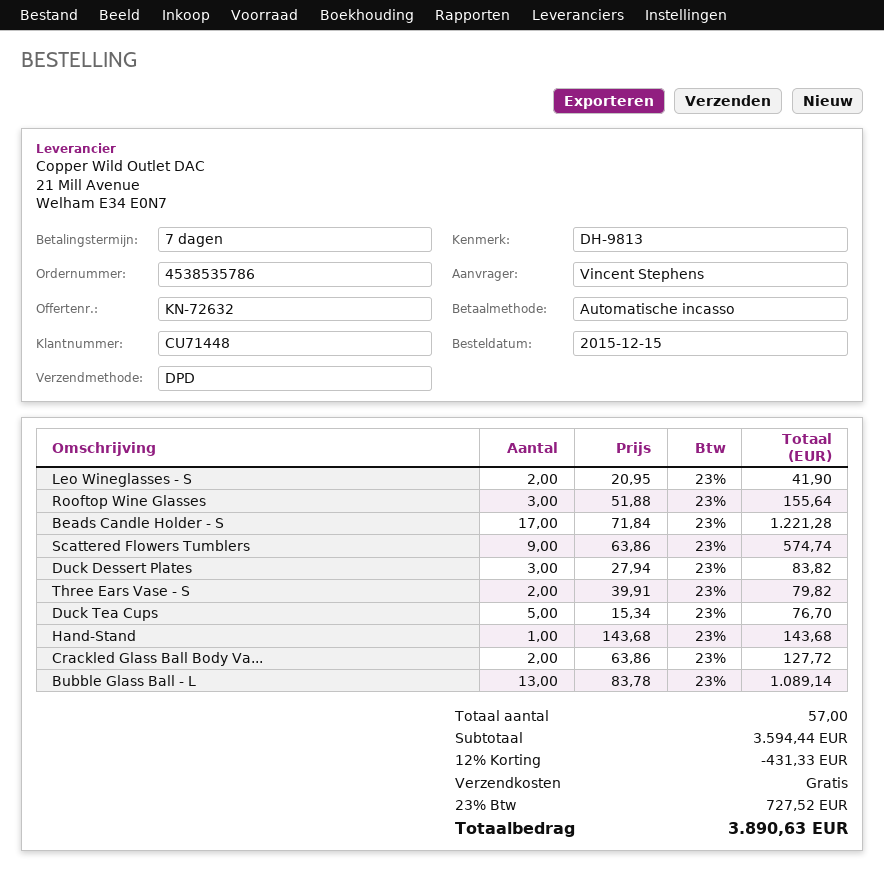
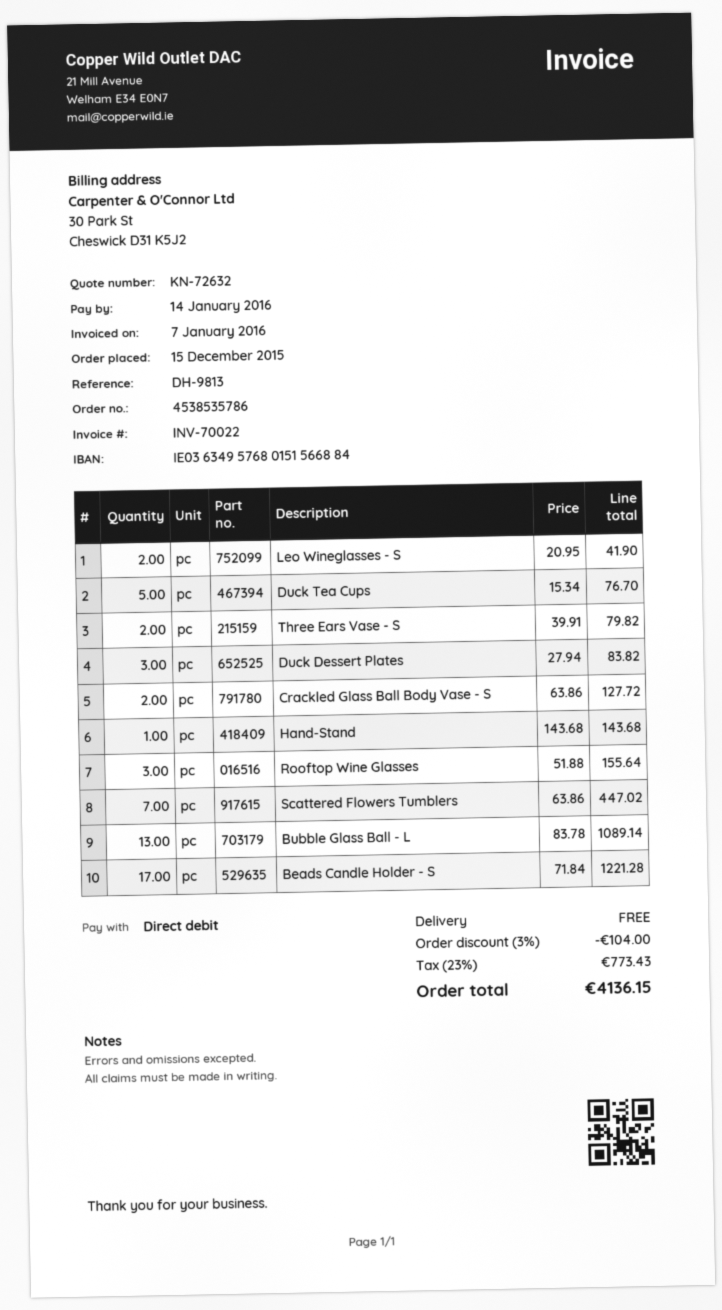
Scattered Flowers Tumblers: 9 x 63.86 = 574.74 -> 7 x 63.86 = 447.02
discount: 12% = 431.33 -> 3% = 104.00
tax: 23% = 727.52 -> 23% = 773.43
total: 3890.63 -> 4136.15

